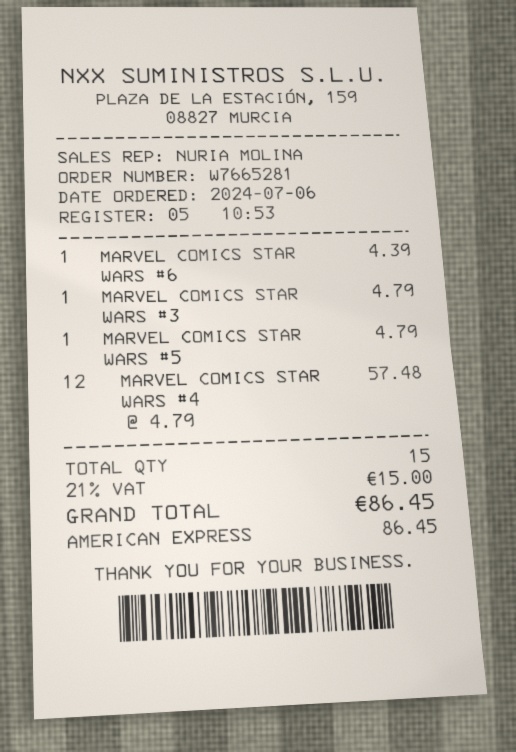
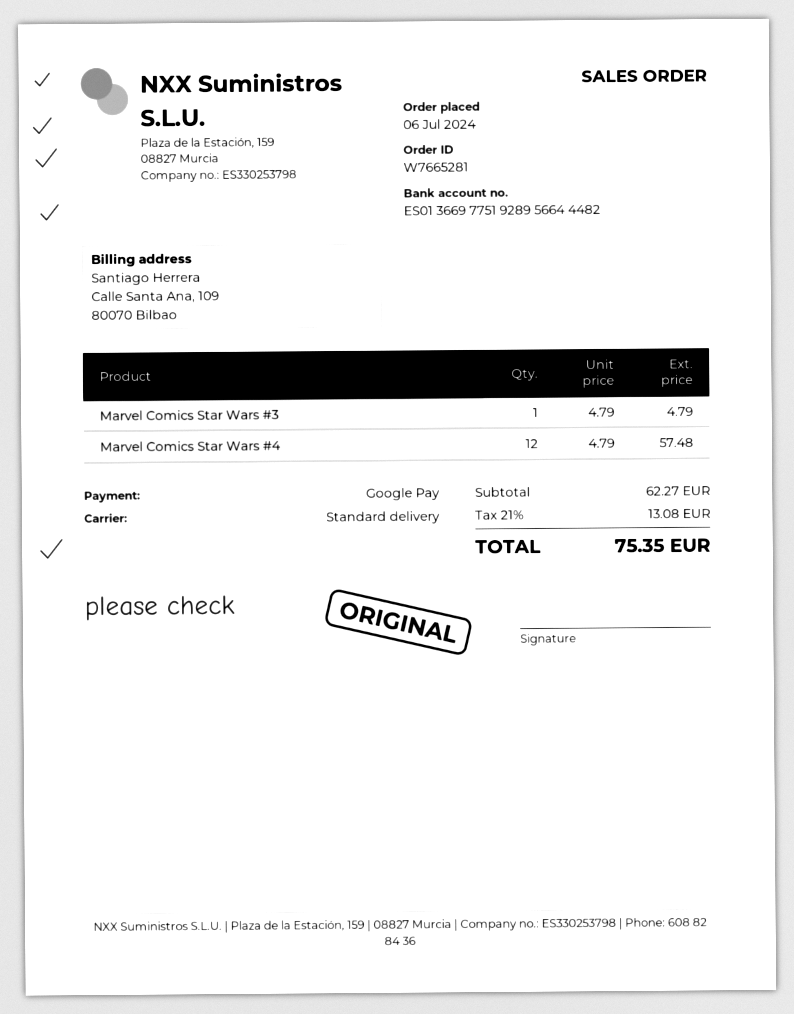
payment method: American Express -> Google Pay
MARVEL COMICS STAR WARS #6: 1 x 4.39 = 4.39 -> none
MARVEL COMICS STAR WARS #5: 1 x 4.79 = 4.79 -> none
tax: 21% = 15.00 -> 21% = 13.08
total: 86.45 -> 75.35

